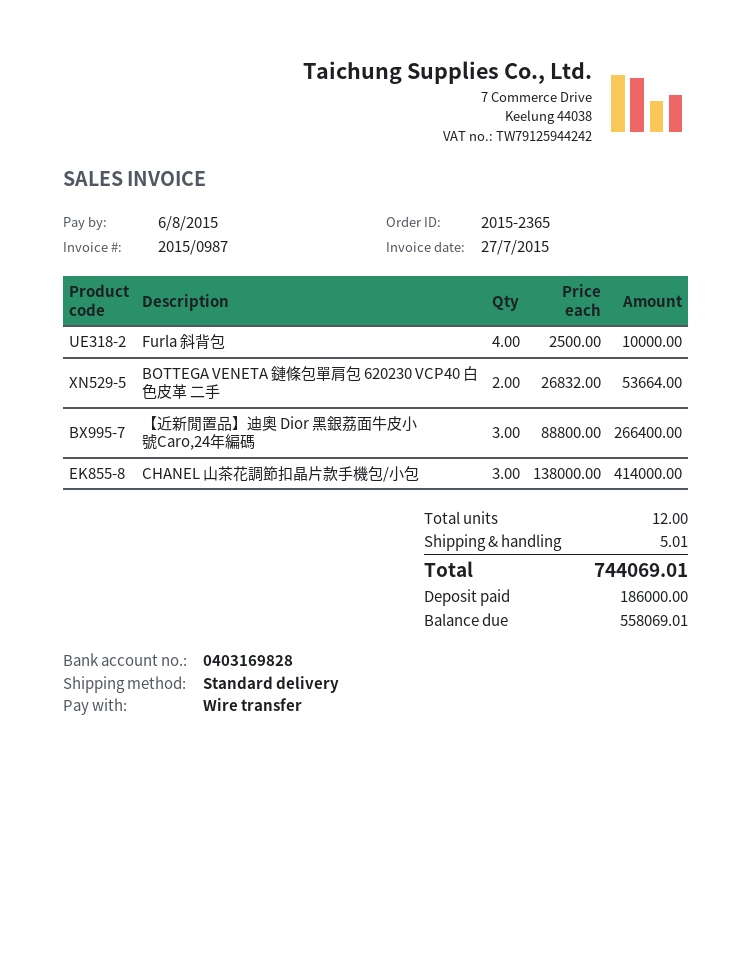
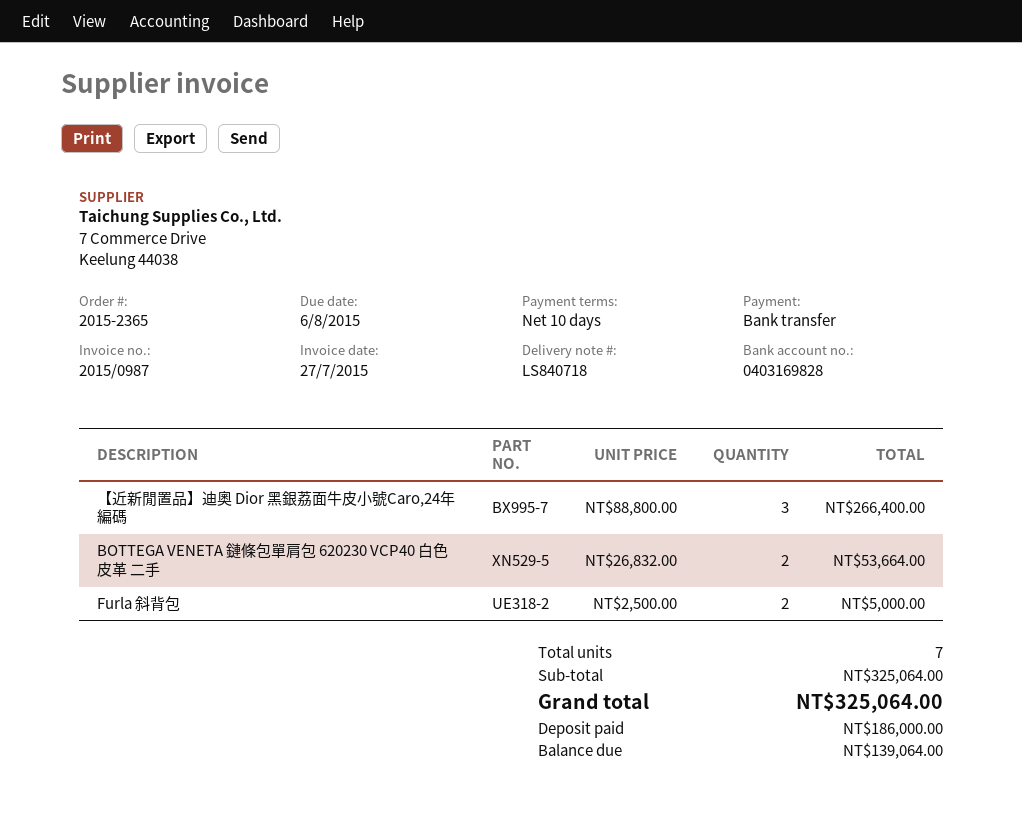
Furla 斜背包: 4 x 2500.00 = 10000.00 -> 2 x 2500.00 = 5000.00
CHANEL 山茶花調節扣晶片款手機包/小包: 3 x 138000.00 = 414000.00 -> none
total quantity: 12 -> 7
shipping: 5.01 -> none
total: 744069.01 -> 325064.00
balance: 558069.01 -> 139064.00

